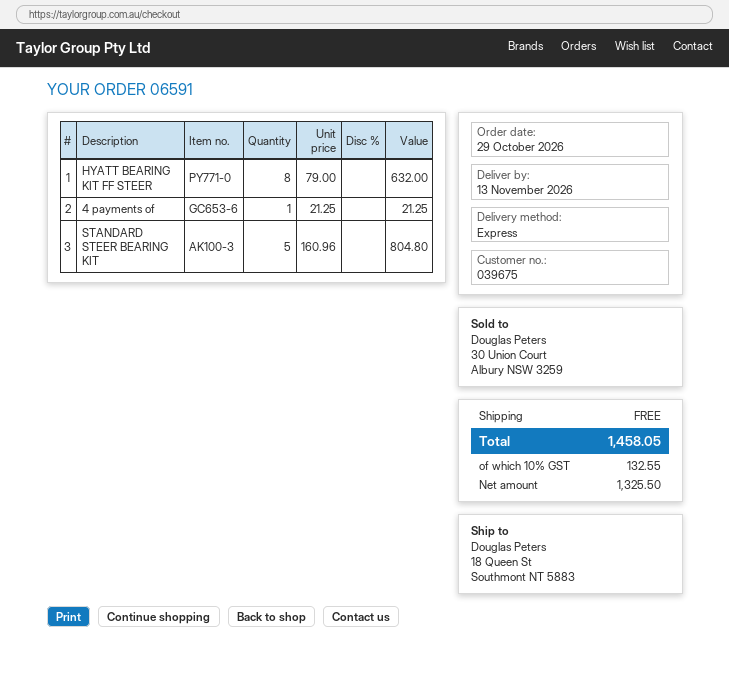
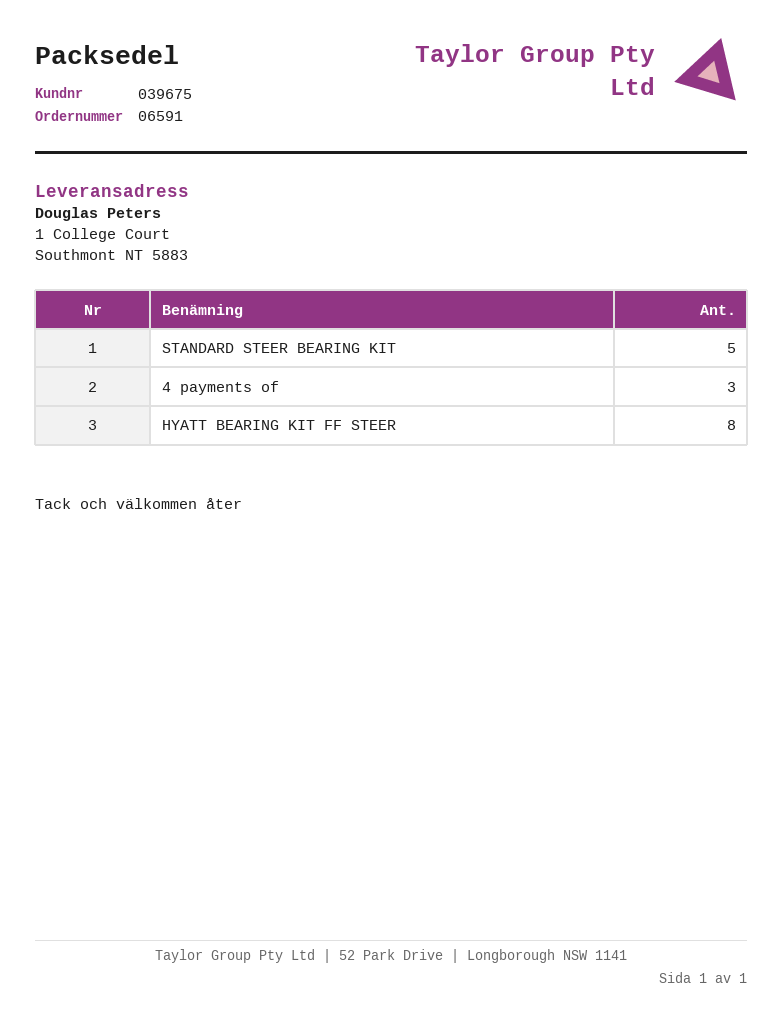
ship to: 18 Queen St, Southmont NT 5883 -> 1 College Court, Southmont NT 5883
4 payments of: 1 -> 3

